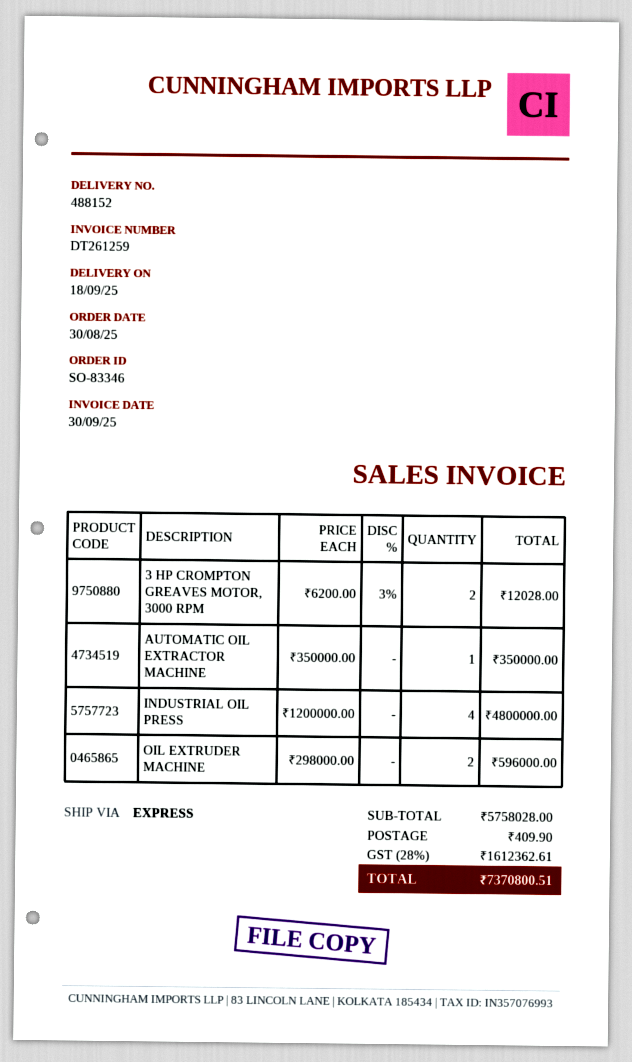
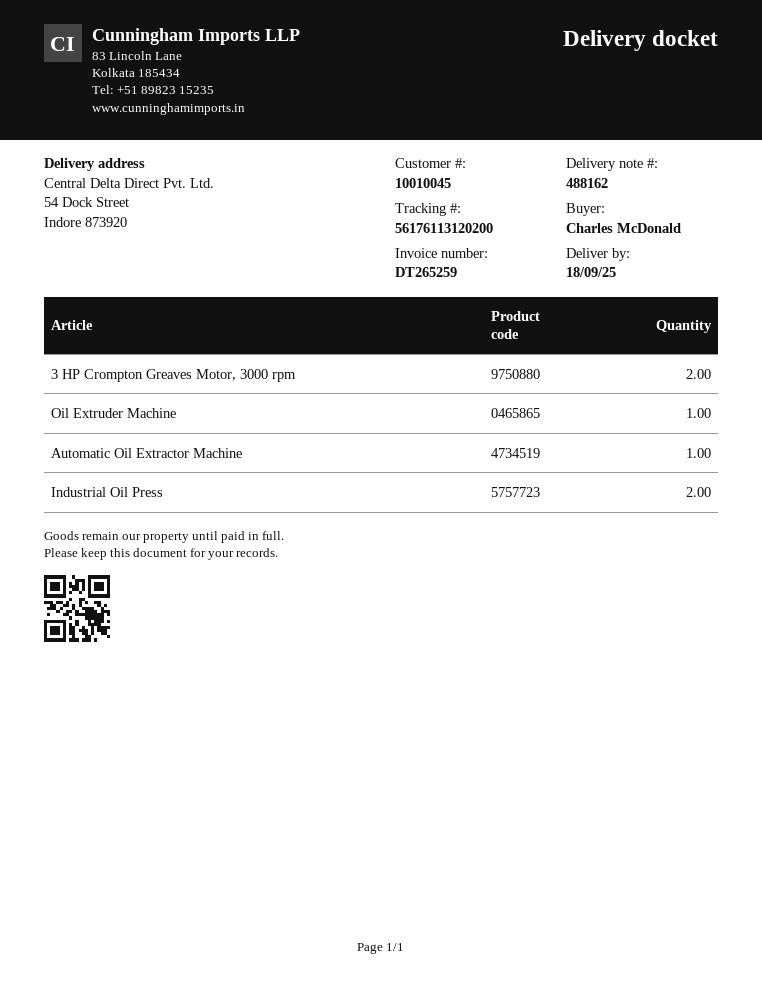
delivery note number: 488152 -> 488162
invoice number: DT261259 -> DT265259
INDUSTRIAL OIL PRESS: 4 -> 2
OIL EXTRUDER MACHINE: 2 -> 1

